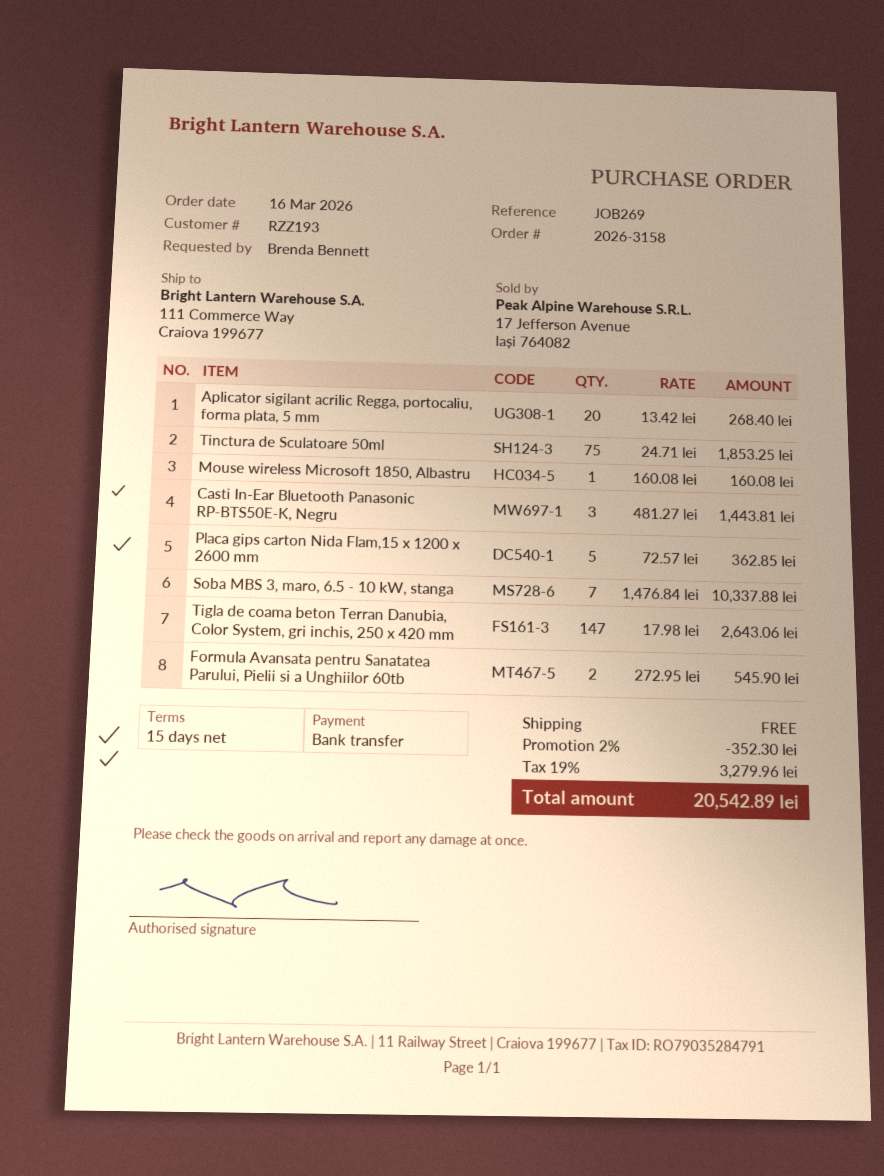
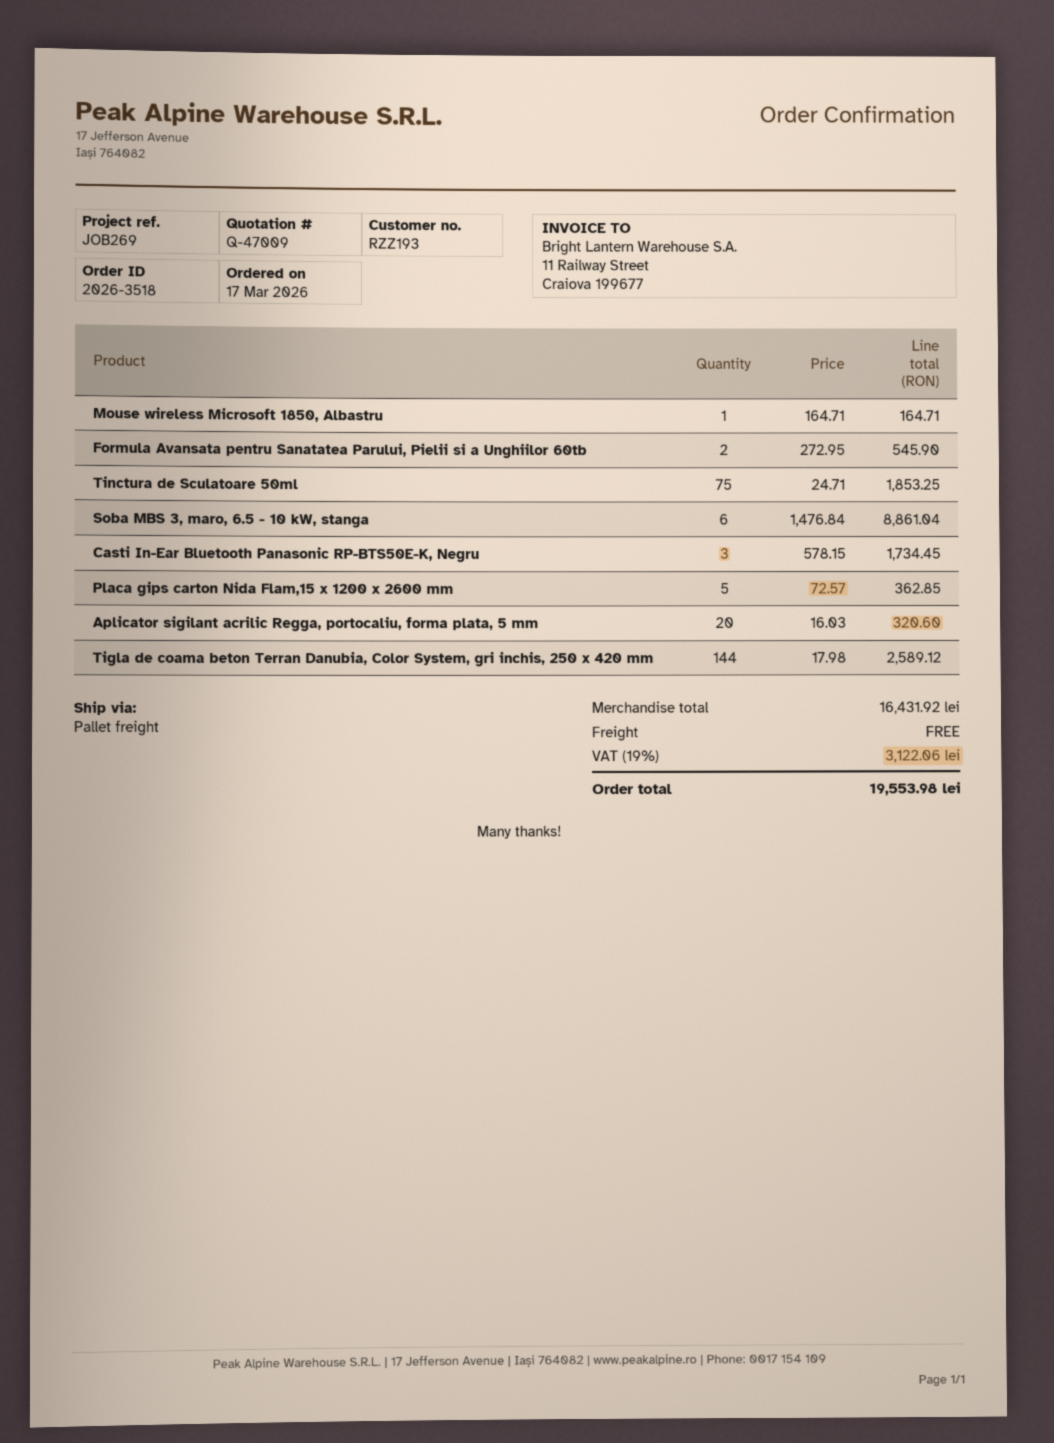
order number: 2026-3158 -> 2026-3518
order date: 2026-03-16 -> 2026-03-17
Aplicator sigilant acrilic Regga, portocaliu, forma plata, 5 mm: 20 x 13.42 = 268.40 -> 20 x 16.03 = 320.60
Mouse wireless Microsoft 1850, Albastru: 1 x 160.08 = 160.08 -> 1 x 164.71 = 164.71
Casti In-Ear Bluetooth Panasonic RP-BTS50E-K, Negru: 3 x 481.27 = 1443.81 -> 3 x 578.15 = 1734.45
Soba MBS 3, maro, 6.5 - 10 kW, stanga: 7 x 1476.84 = 10337.88 -> 6 x 1476.84 = 8861.04
Tigla de coama beton Terran Danubia, Color System, gri inchis, 250 x 420 mm: 147 x 17.98 = 2643.06 -> 144 x 17.98 = 2589.12
discount: 2% = 352.30 -> none
tax: 19% = 3279.96 -> 19% = 3122.06
total: 20542.89 -> 19553.98

